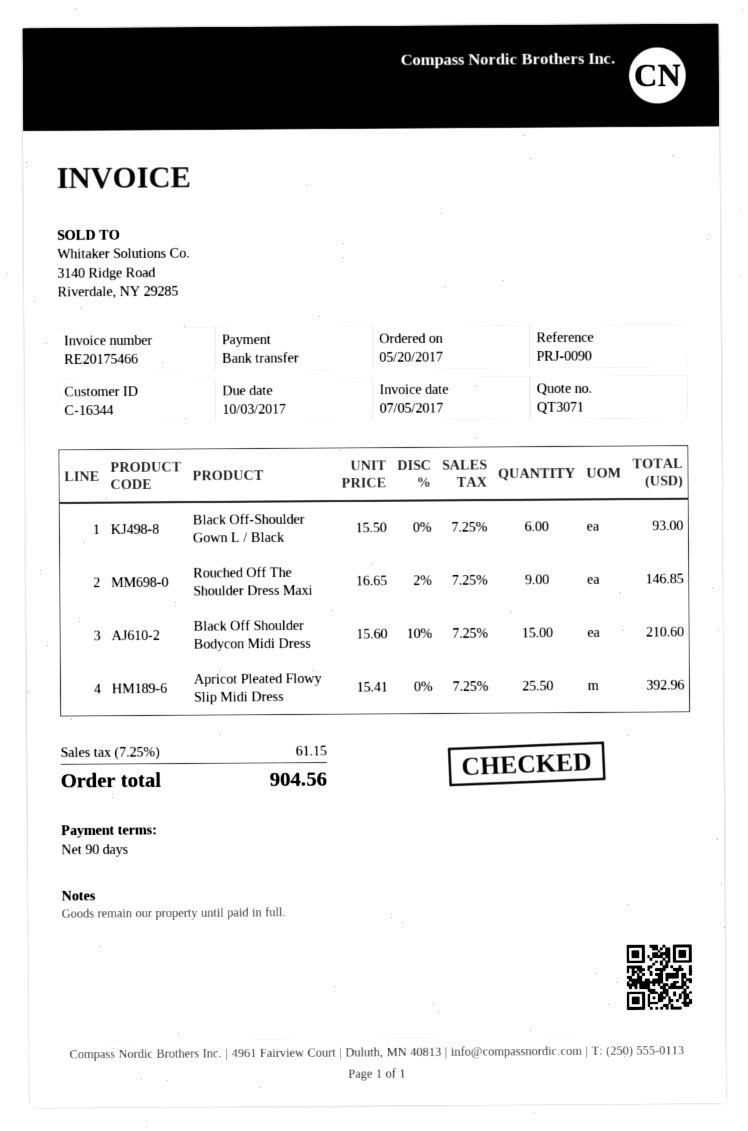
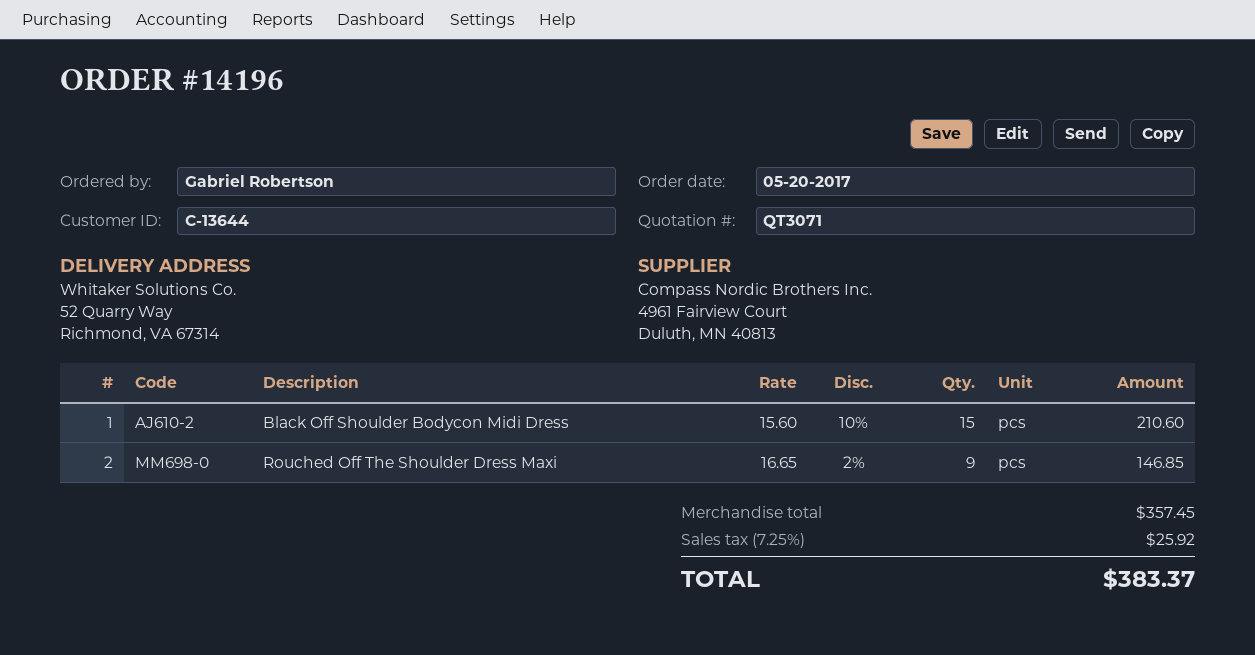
customer number: C-16344 -> C-13644
Black Off-Shoulder Gown L / Black: 6 x 15.50 = 93.00 -> none
Apricot Pleated Flowy Slip Midi Dress: 25.5 x 15.41 = 392.96 -> none
tax: 7.25% = 61.15 -> 7.25% = 25.92
total: 904.56 -> 383.37

